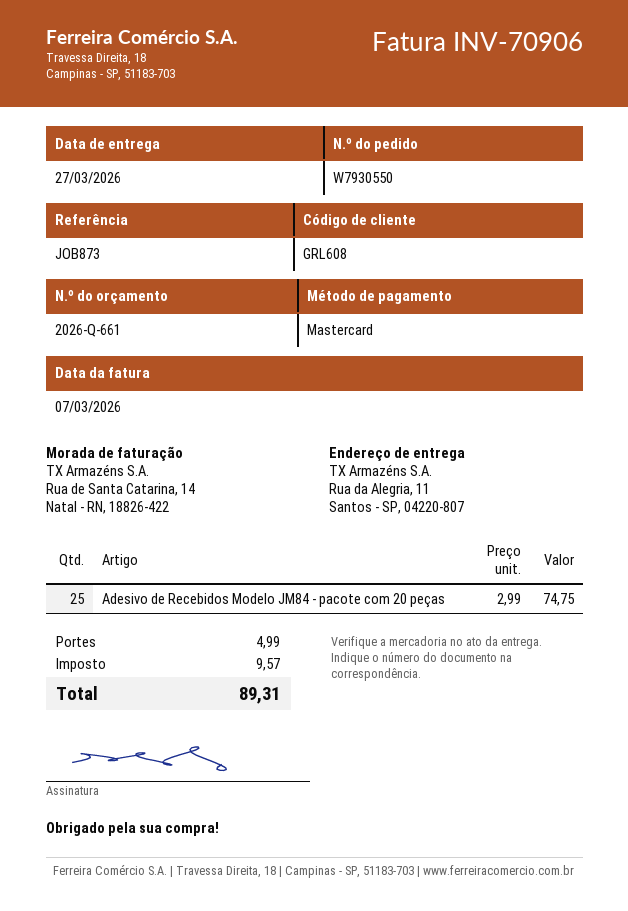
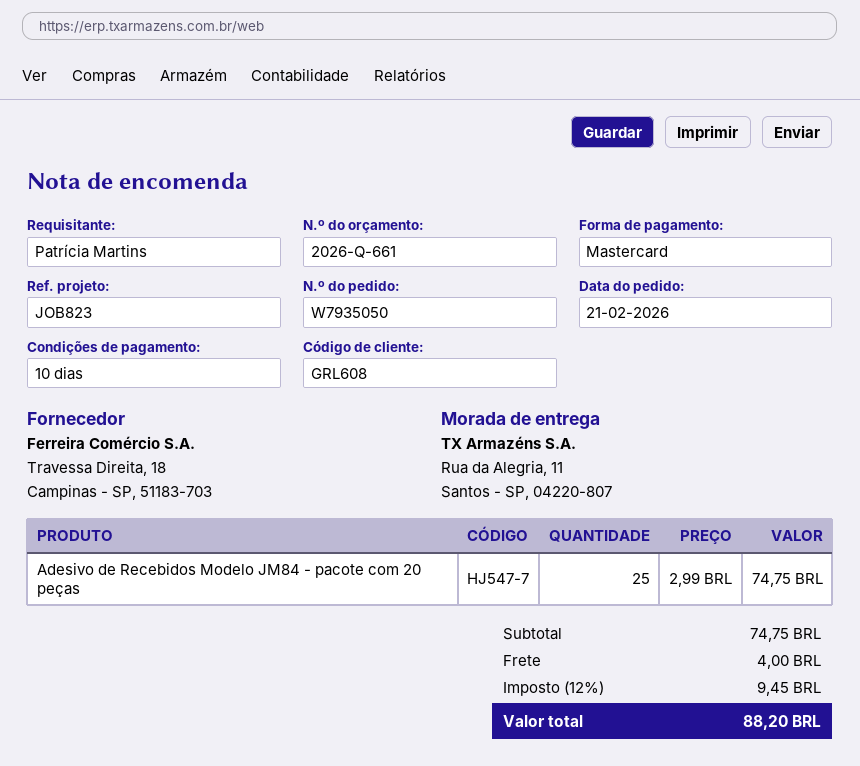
order number: W7930550 -> W7935050
reference: JOB873 -> JOB823
shipping: 4.99 -> 4.00
tax: 9.57 -> 9.45
total: 89.31 -> 88.20

